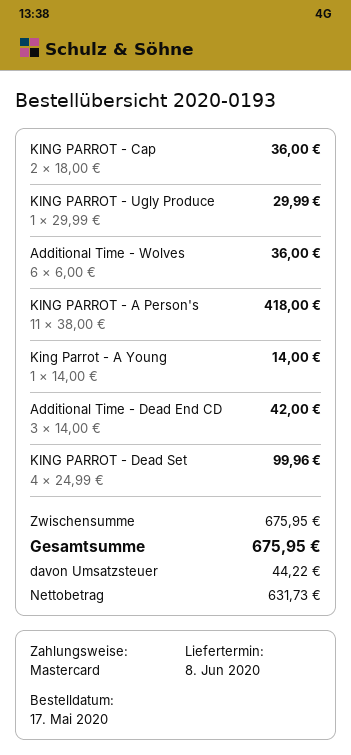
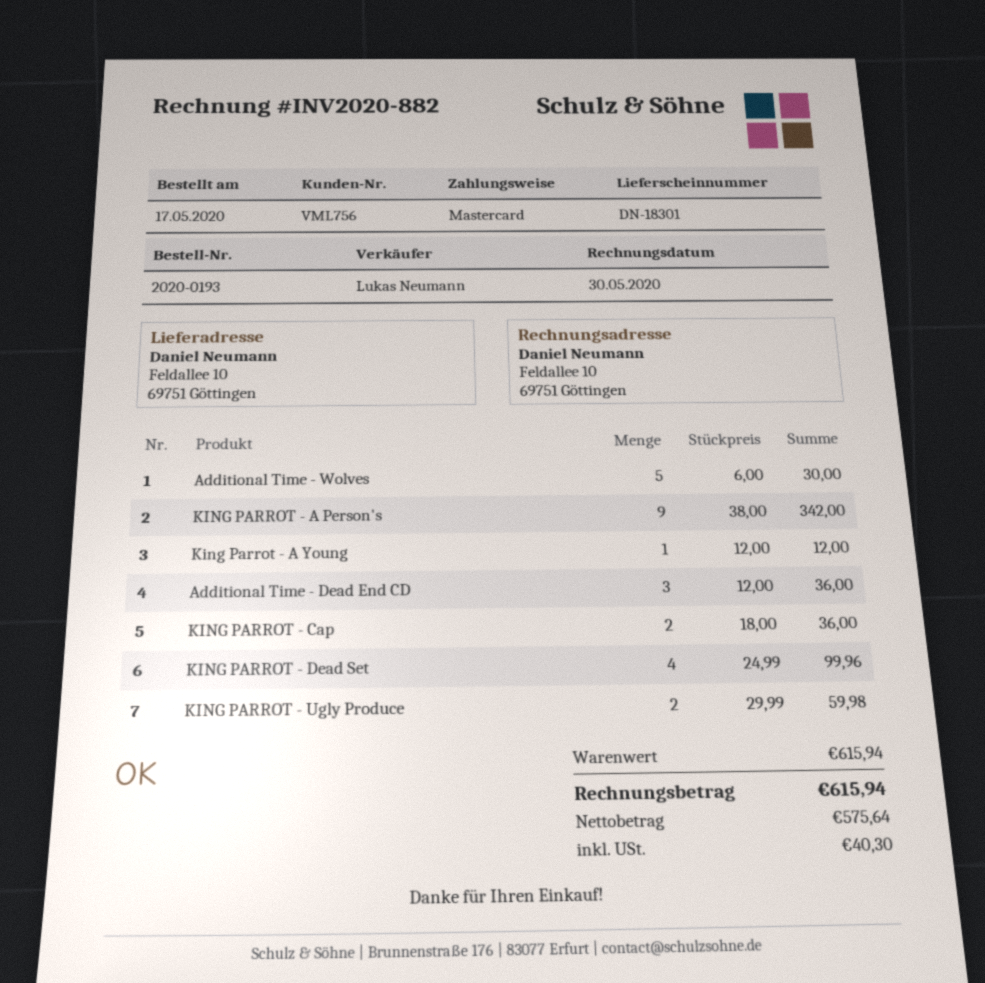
KING PARROT - Ugly Produce: 1 x 29.99 = 29.99 -> 2 x 29.99 = 59.98
Additional Time - Wolves: 6 x 6.00 = 36.00 -> 5 x 6.00 = 30.00
KING PARROT - A Person's: 11 x 38.00 = 418.00 -> 9 x 38.00 = 342.00
King Parrot - A Young: 1 x 14.00 = 14.00 -> 1 x 12.00 = 12.00
Additional Time - Dead End CD: 3 x 14.00 = 42.00 -> 3 x 12.00 = 36.00
subtotal: 675.95 -> 615.94
net: 631.73 -> 575.64
tax: 44.22 -> 40.30
total: 675.95 -> 615.94

